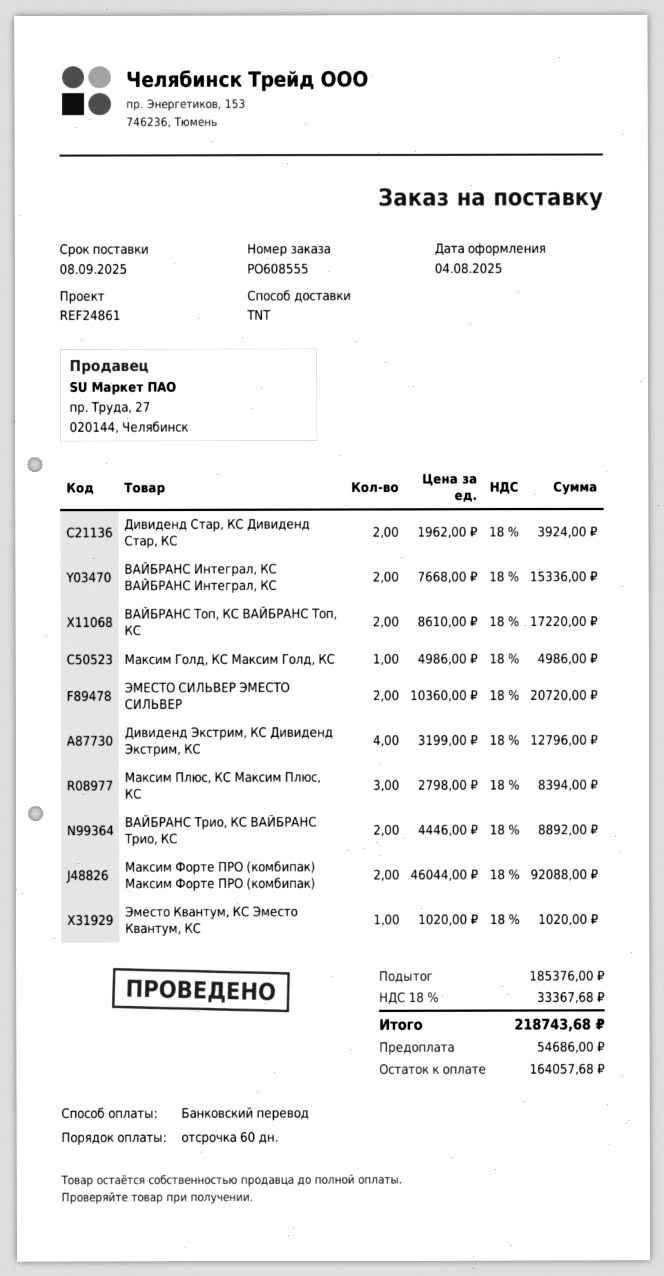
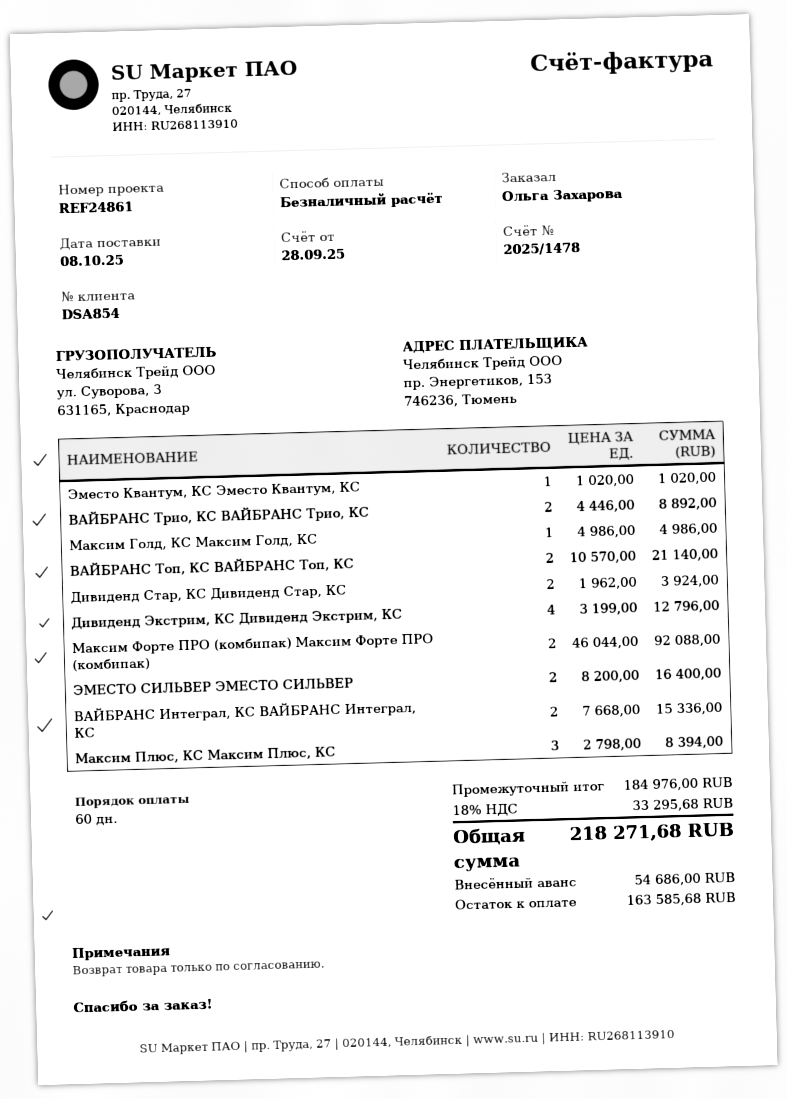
delivery date: 2025-09-08 -> 2025-10-08
ВАЙБРАНС Топ, КС ВАЙБРАНС Топ, КС: 2 x 8610.00 = 17220.00 -> 2 x 10570.00 = 21140.00
ЭМЕСТО СИЛЬВЕР ЭМЕСТО СИЛЬВЕР: 2 x 10360.00 = 20720.00 -> 2 x 8200.00 = 16400.00
subtotal: 185376.00 -> 184976.00
tax: 18% = 33367.68 -> 18% = 33295.68
total: 218743.68 -> 218271.68
balance: 164057.68 -> 163585.68

